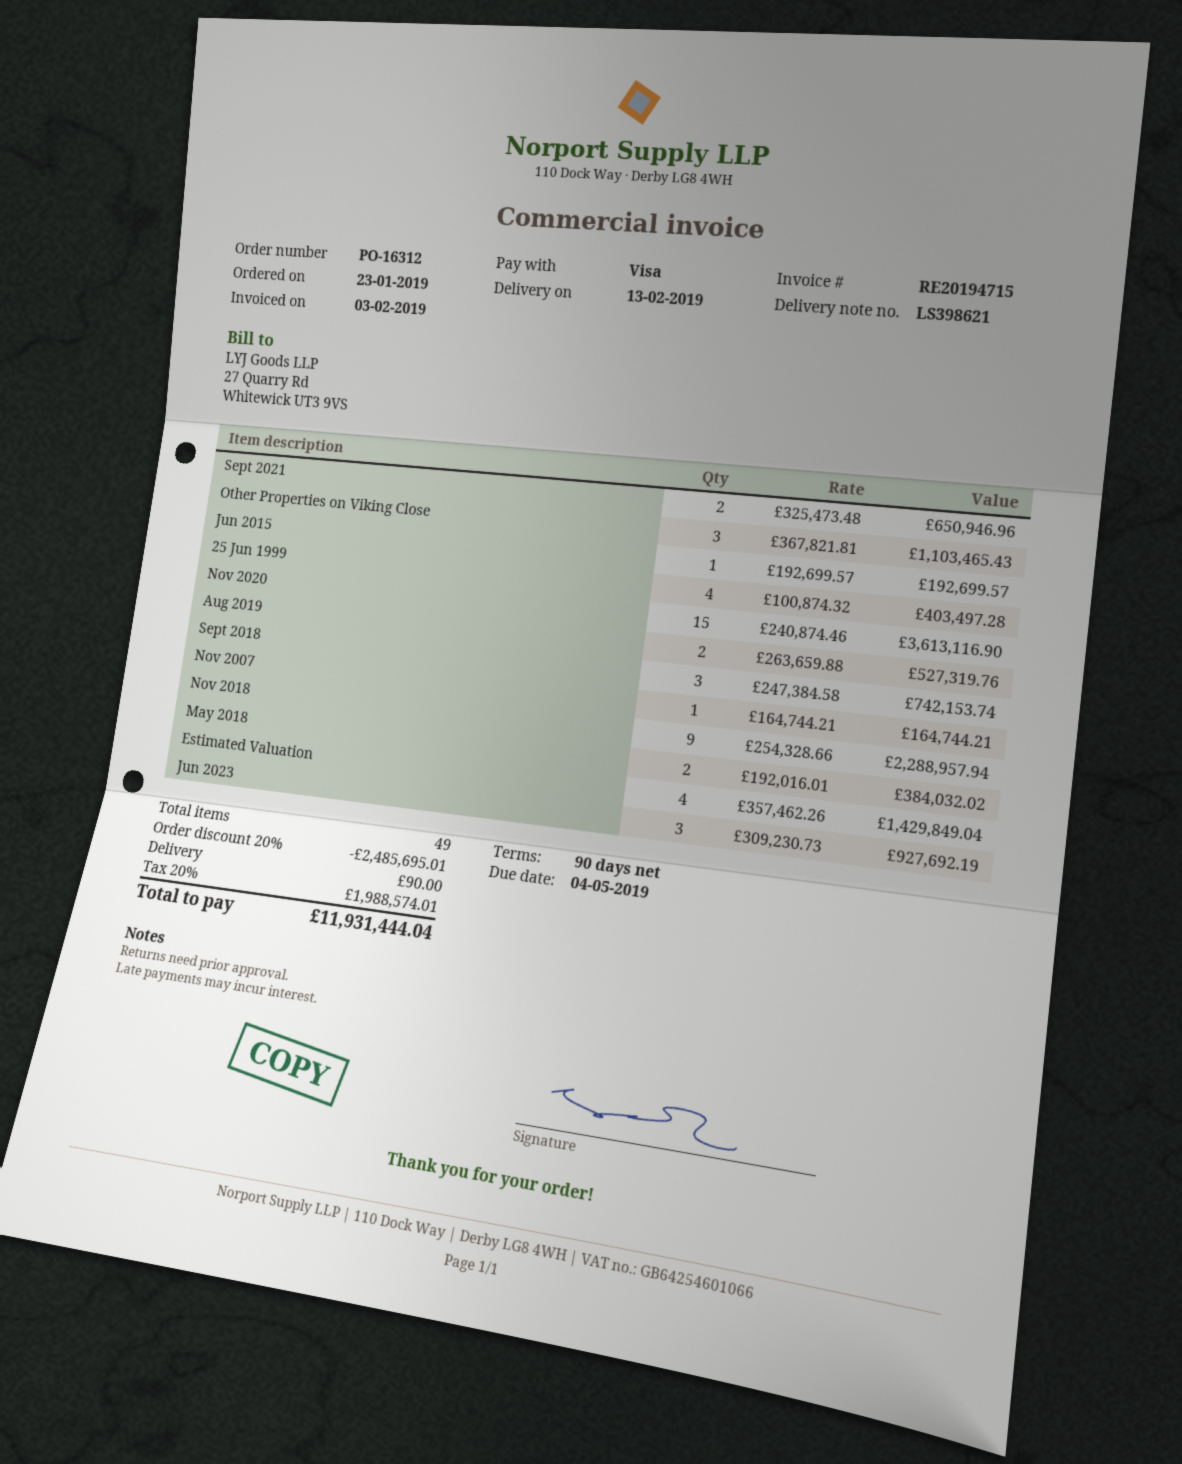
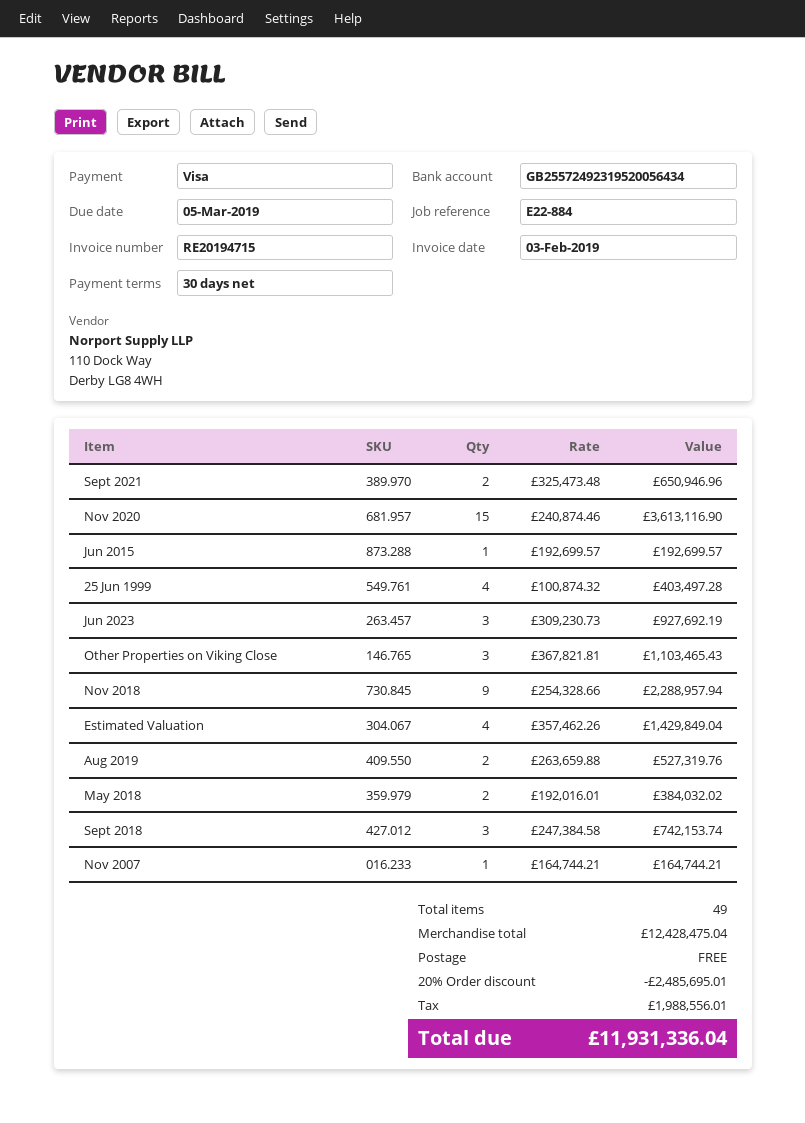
payment terms: 90 days -> 30 days
due date: 2019-05-04 -> 2019-03-05
shipping: 90.00 -> 0.00
tax: 1988574.01 -> 1988556.01
total: 11931444.04 -> 11931336.04

